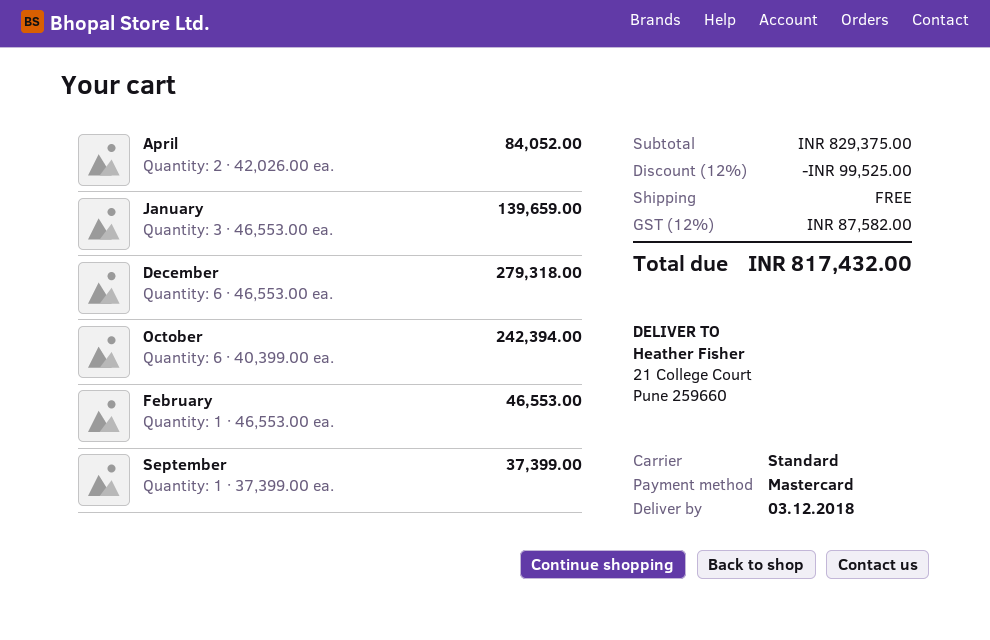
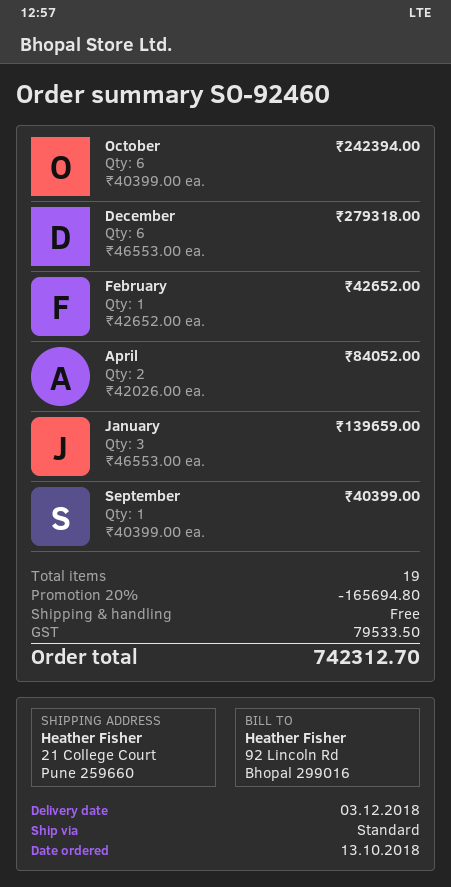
February: 1 x 46553.00 = 46553.00 -> 1 x 42652.00 = 42652.00
September: 1 x 37399.00 = 37399.00 -> 1 x 40399.00 = 40399.00
discount: 12% = 99525.00 -> 20% = 165694.80
tax: 87582.00 -> 79533.50
total: 817432.00 -> 742312.70

